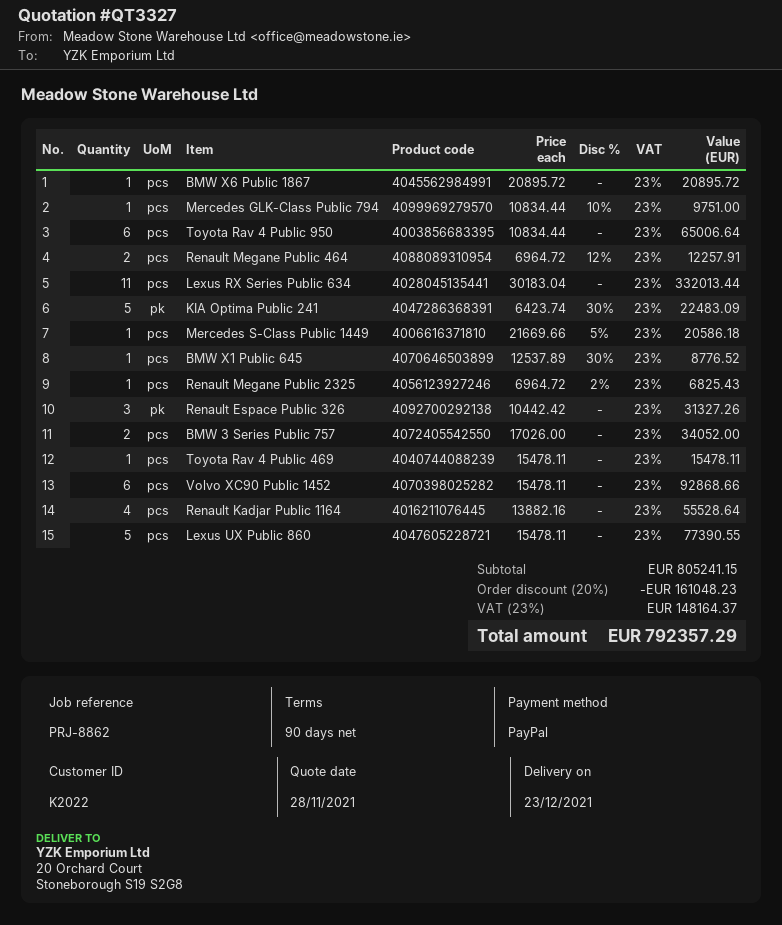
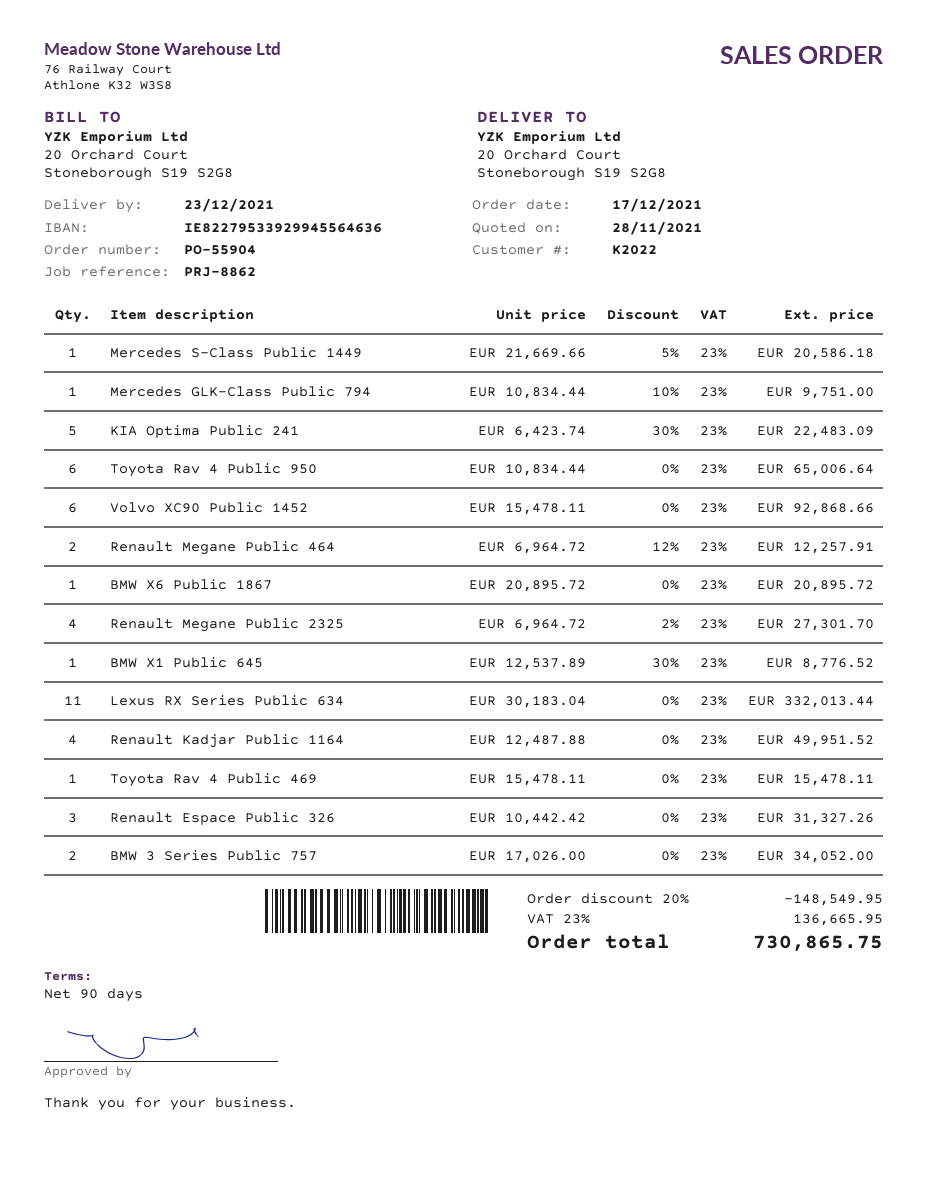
Renault Megane Public 2325: 1 x 6964.72 - 2% = 6825.43 -> 4 x 6964.72 - 2% = 27301.70
Renault Kadjar Public 1164: 4 x 13882.16 = 55528.64 -> 4 x 12487.88 = 49951.52
Lexus UX Public 860: 5 x 15478.11 = 77390.55 -> none
discount: 20% = 161048.23 -> 20% = 148549.95
tax: 23% = 148164.37 -> 23% = 136665.95
total: 792357.29 -> 730865.75

